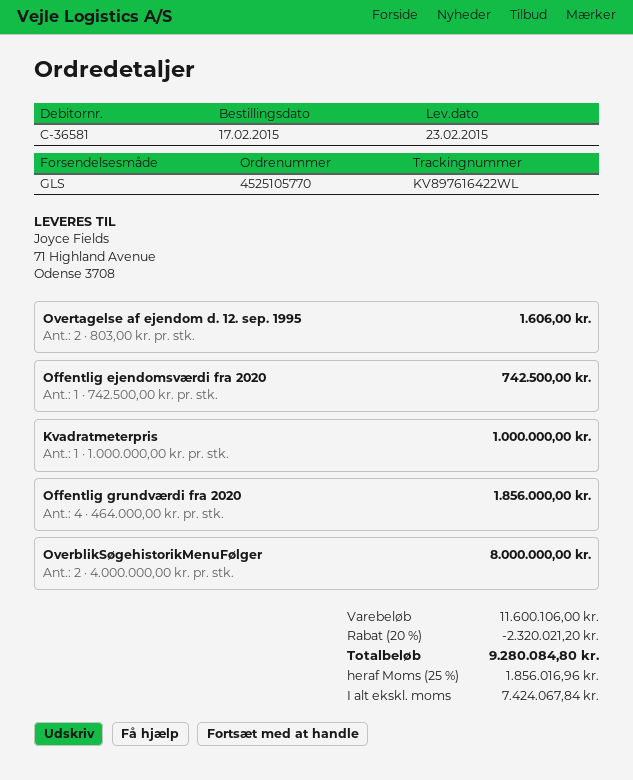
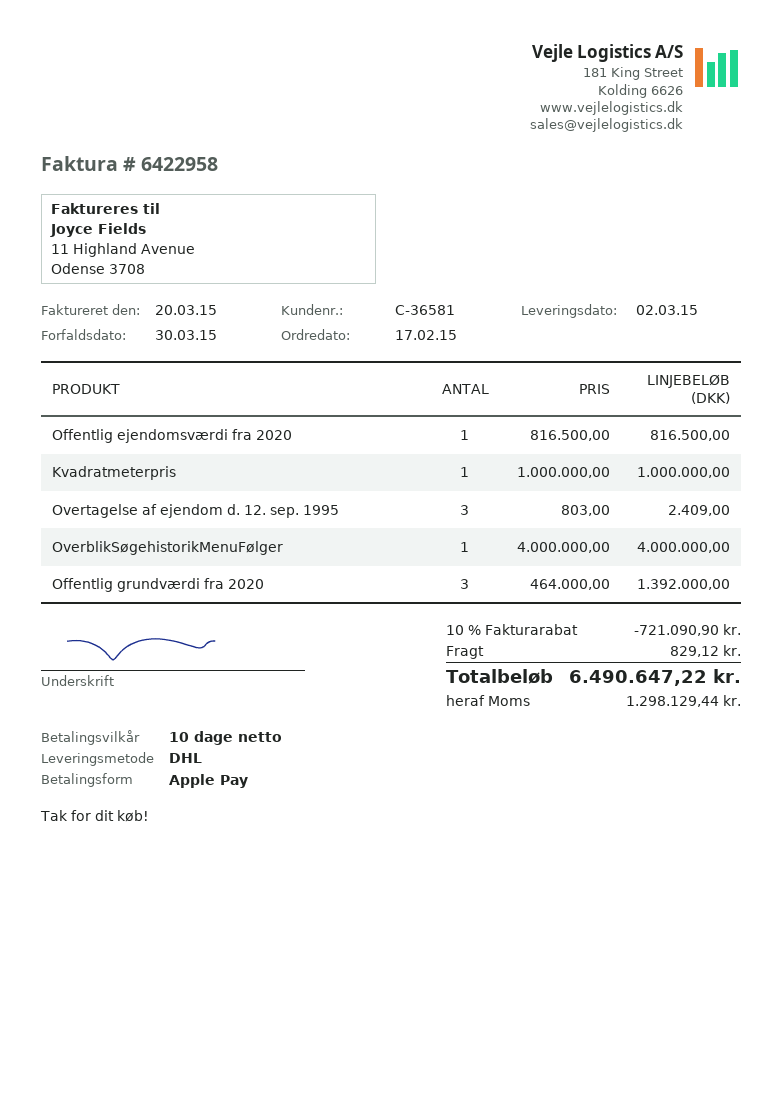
delivery date: 2015-02-23 -> 2015-03-02
shipping method: GLS -> DHL
Overtagelse af ejendom d. 12. sep. 1995: 2 x 803.00 = 1606.00 -> 3 x 803.00 = 2409.00
Offentlig ejendomsværdi fra 2020: 1 x 742500.00 = 742500.00 -> 1 x 816500.00 = 816500.00
Offentlig grundværdi fra 2020: 4 x 464000.00 = 1856000.00 -> 3 x 464000.00 = 1392000.00
OverblikSøgehistorikMenuFølger: 2 x 4000000.00 = 8000000.00 -> 1 x 4000000.00 = 4000000.00
discount: 20% = 2320021.20 -> 10% = 721090.90
shipping: none -> 829.12
tax: 1856016.96 -> 1298129.44
total: 9280084.80 -> 6490647.22

